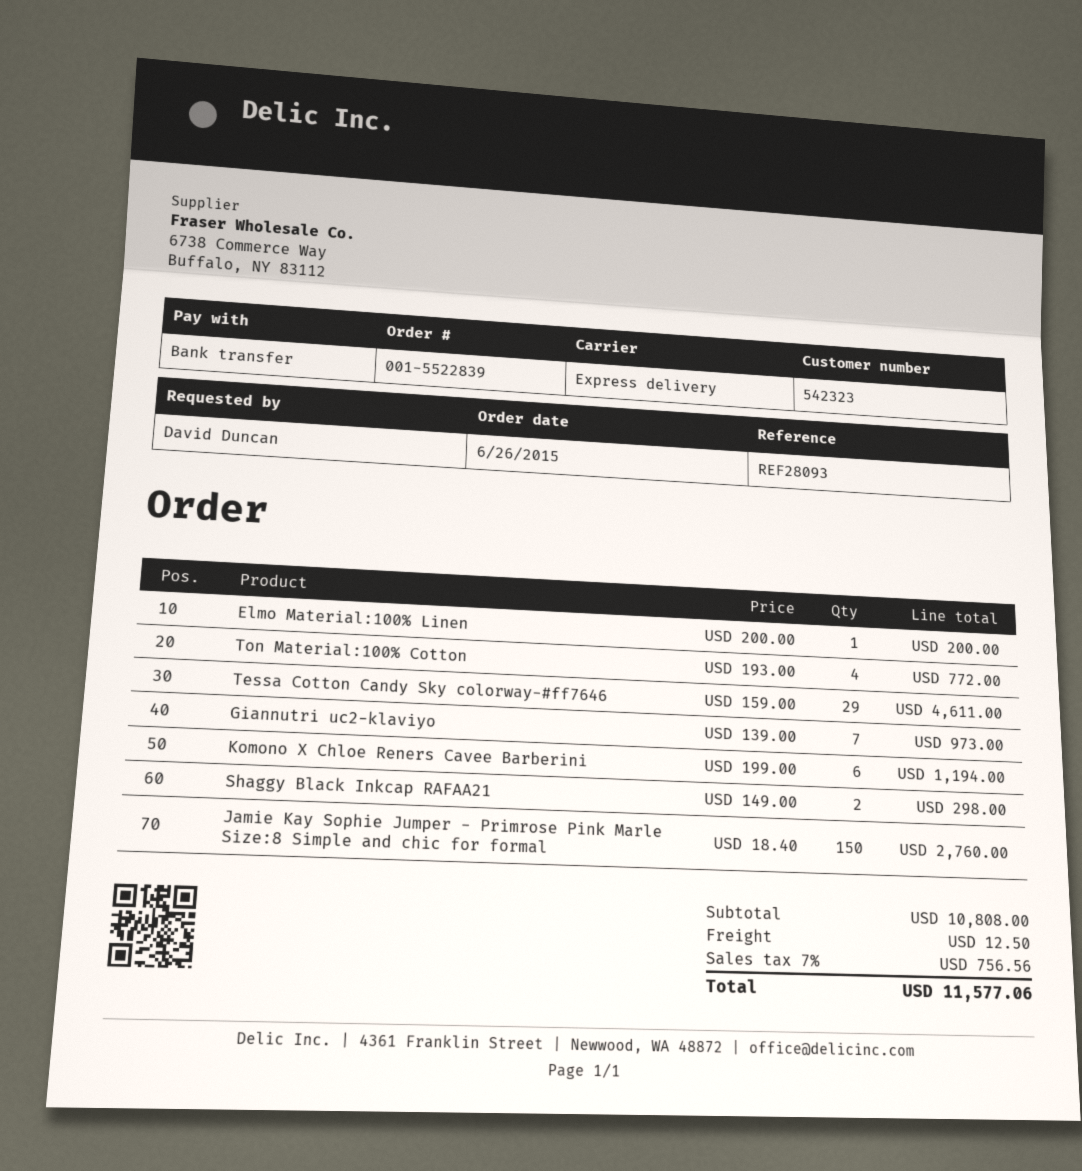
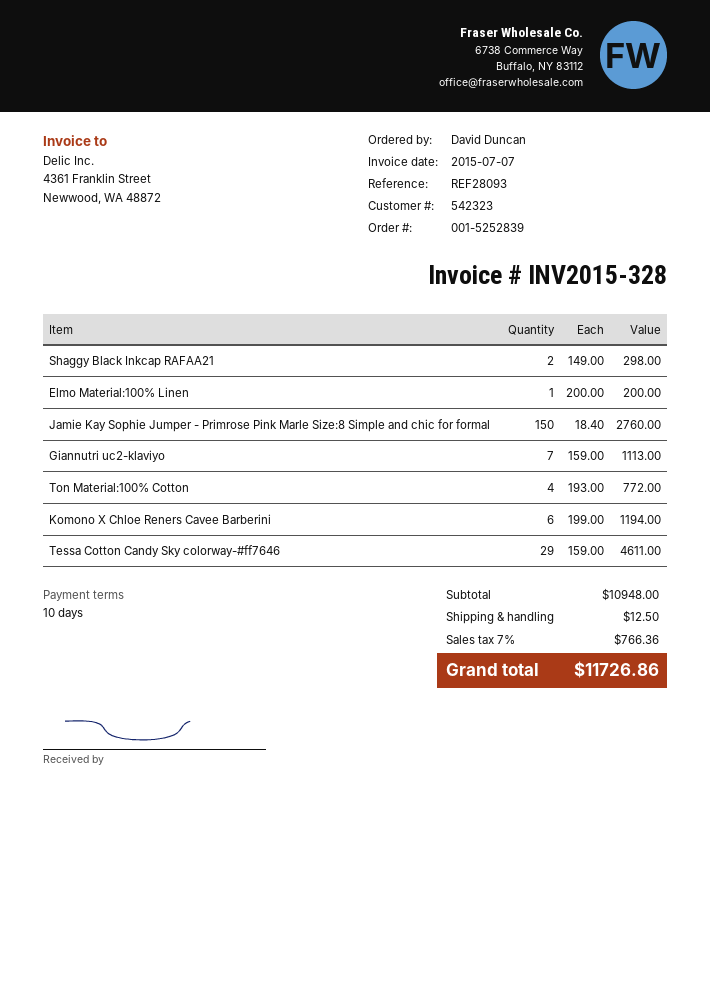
order number: 001-5522839 -> 001-5252839
Giannutri uc2-klaviyo: 7 x 139.00 = 973.00 -> 7 x 159.00 = 1113.00
subtotal: 10808.00 -> 10948.00
tax: 7% = 756.56 -> 7% = 766.36
total: 11577.06 -> 11726.86

